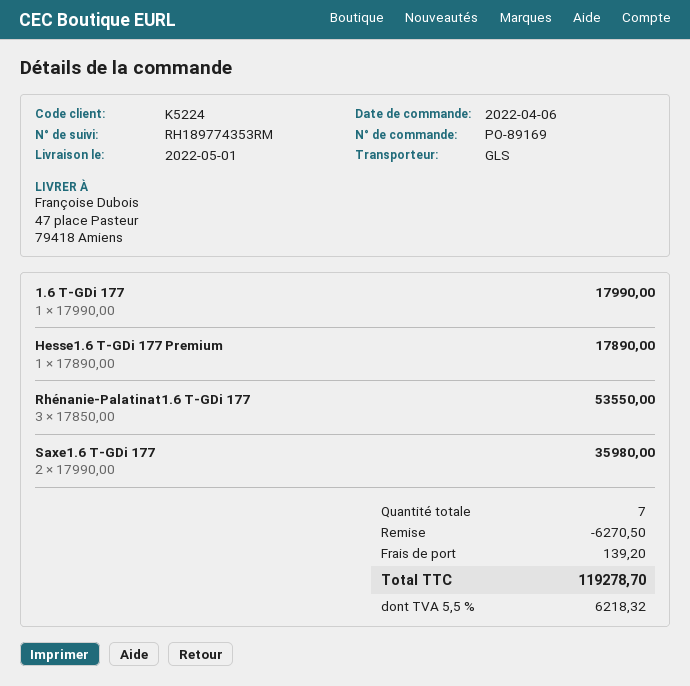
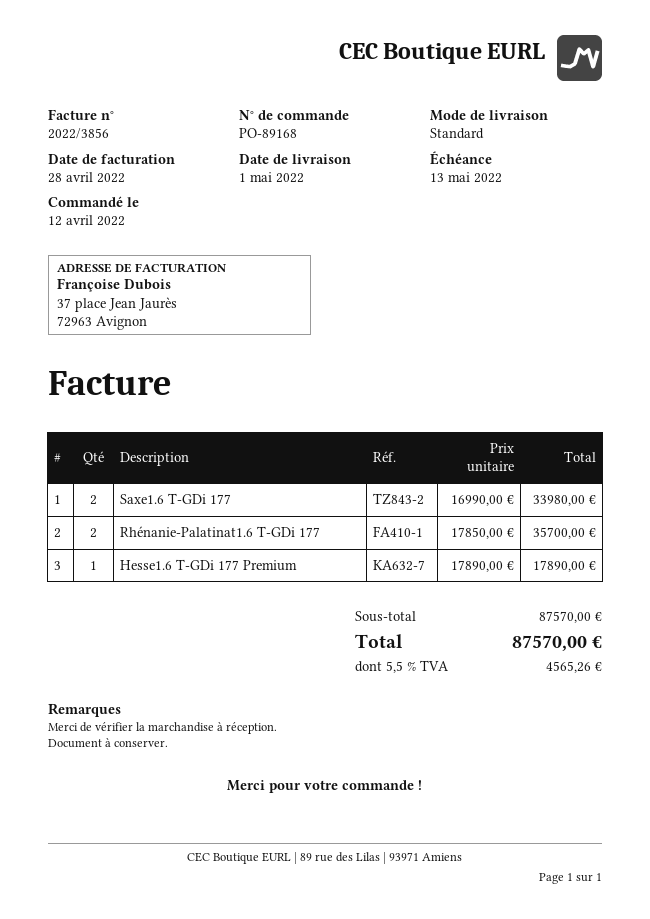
order number: PO-89169 -> PO-89168
order date: 2022-04-06 -> 2022-04-12
shipping method: GLS -> standard
1.6 T-GDi 177: 1 x 17990.00 = 17990.00 -> none
Rhénanie-Palatinat1.6 T-GDi 177: 3 x 17850.00 = 53550.00 -> 2 x 17850.00 = 35700.00
Saxe1.6 T-GDi 177: 2 x 17990.00 = 35980.00 -> 2 x 16990.00 = 33980.00
discount: 6270.50 -> none
shipping: 139.20 -> none
tax: 5.5% = 6218.32 -> 5.5% = 4565.26
total: 119278.70 -> 87570.00

